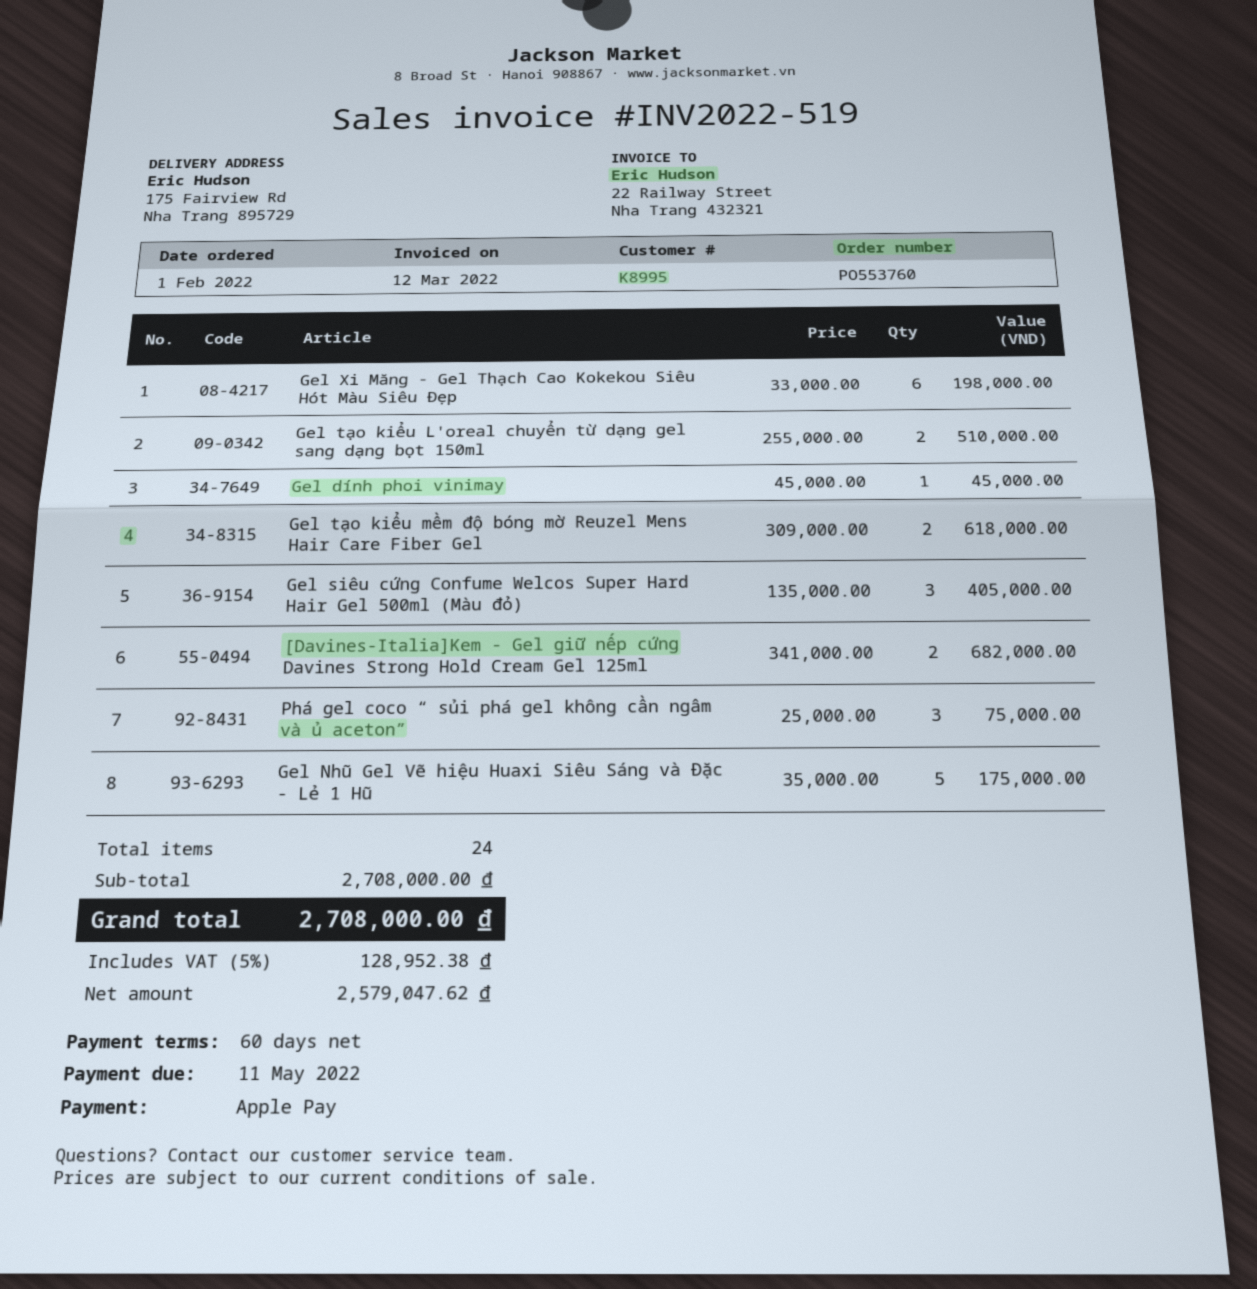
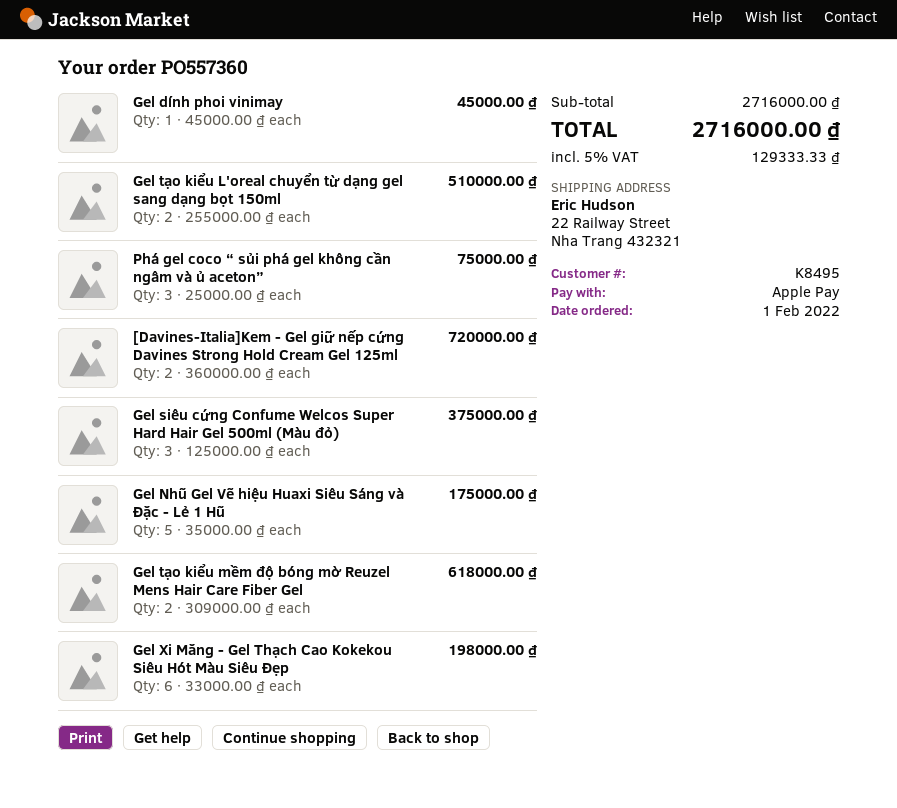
order number: PO553760 -> PO557360
customer number: K8995 -> K8495
ship to: 175 Fairview Rd, Nha Trang 895729 -> 22 Railway Street, Nha Trang 432321
Gel siêu cứng Confume Welcos Super Hard Hair Gel 500ml (Màu đỏ): 3 x 135000.00 = 405000.00 -> 3 x 125000.00 = 375000.00
[Davines-Italia]Kem - Gel giữ nếp cứng Davines Strong Hold Cream Gel 125ml: 2 x 341000.00 = 682000.00 -> 2 x 360000.00 = 720000.00
subtotal: 2708000.00 -> 2716000.00
tax: 5% = 128952.38 -> 5% = 129333.33
total: 2708000.00 -> 2716000.00

